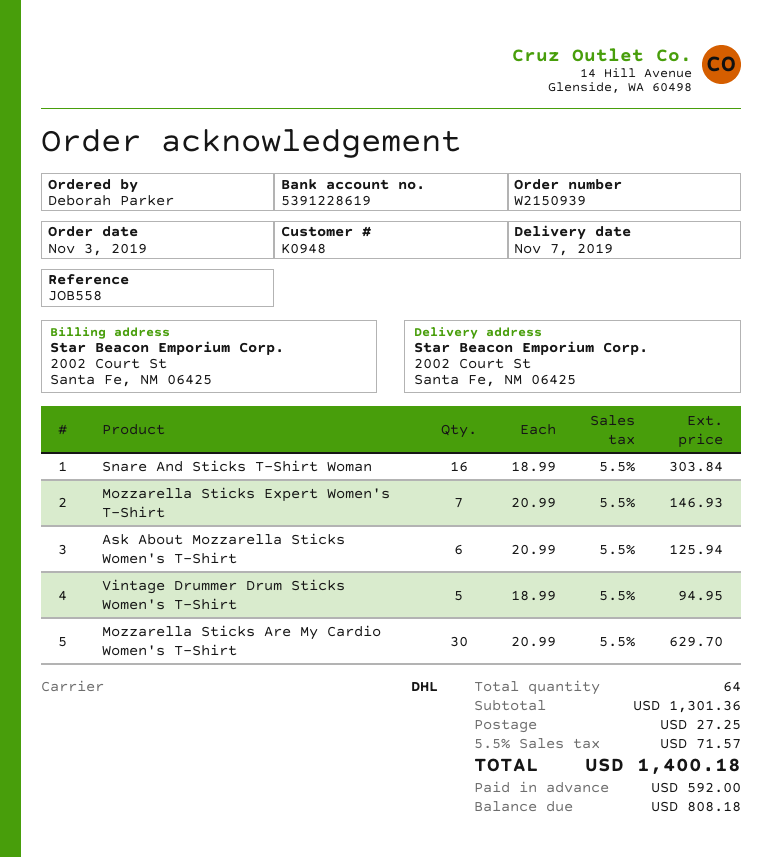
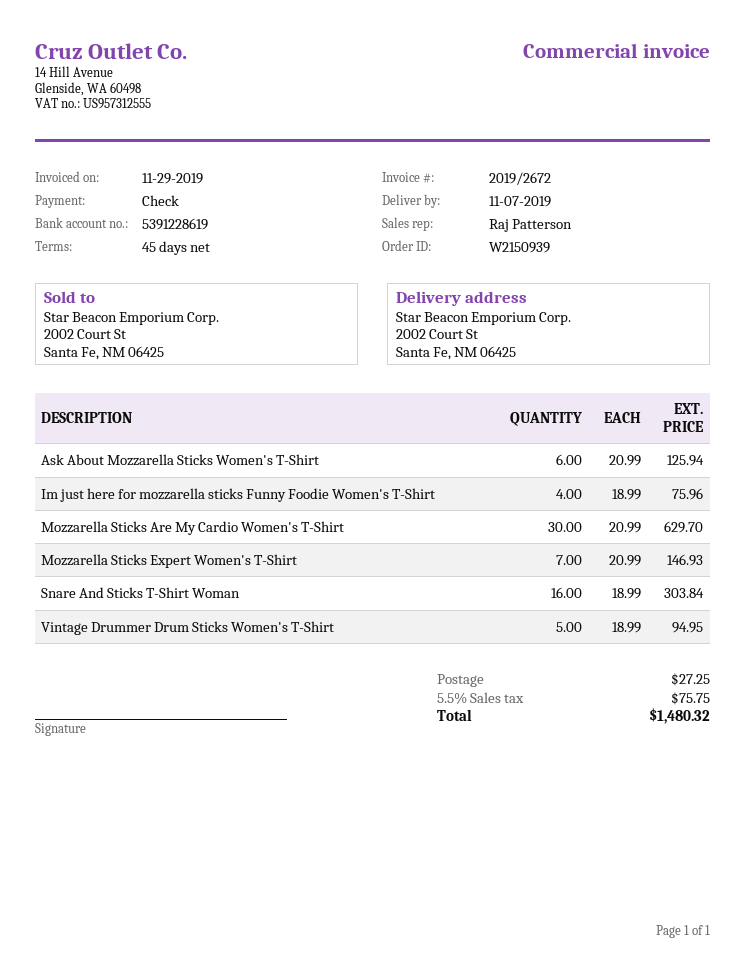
Im just here for mozzarella sticks Funny Foodie Women's T-Shirt: none -> 4 x 18.99 = 75.96
tax: 5.5% = 71.57 -> 5.5% = 75.75
total: 1400.18 -> 1480.32

